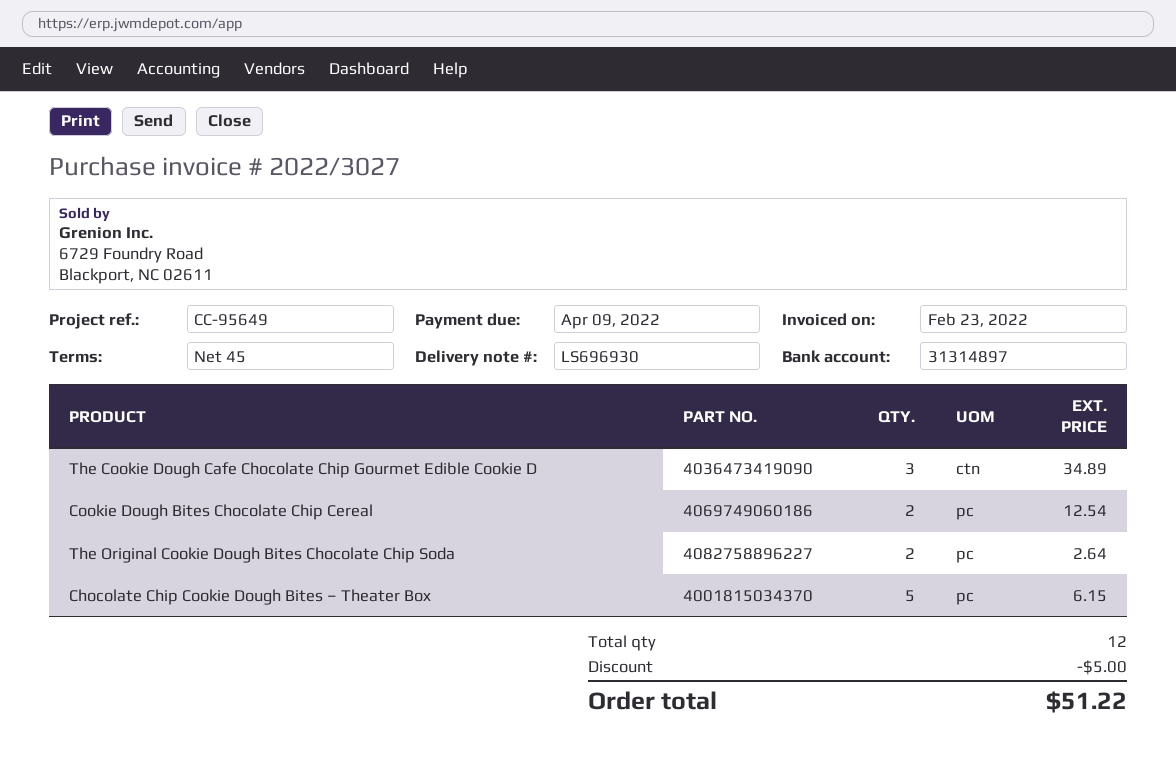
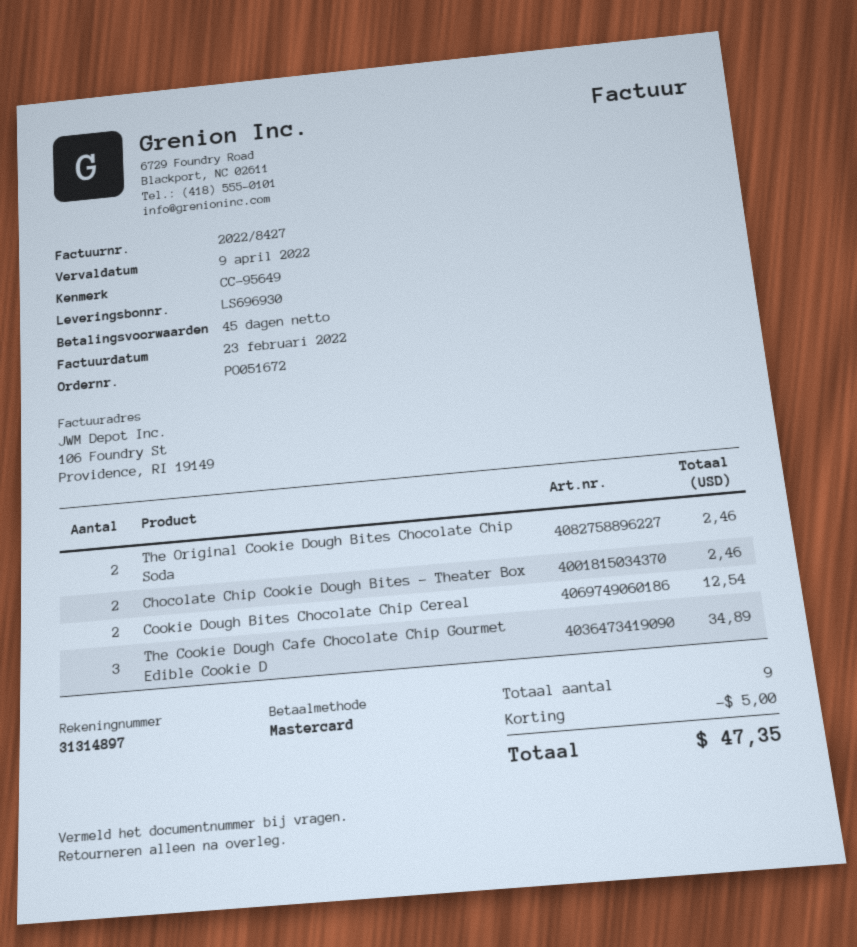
invoice number: 2022/3027 -> 2022/8427
The Original Cookie Dough Bites Chocolate Chip Soda: 2 for 2.64 -> 2 for 2.46
Chocolate Chip Cookie Dough Bites – Theater Box: 5 for 6.15 -> 2 for 2.46
total quantity: 12 -> 9
total: 51.22 -> 47.35

